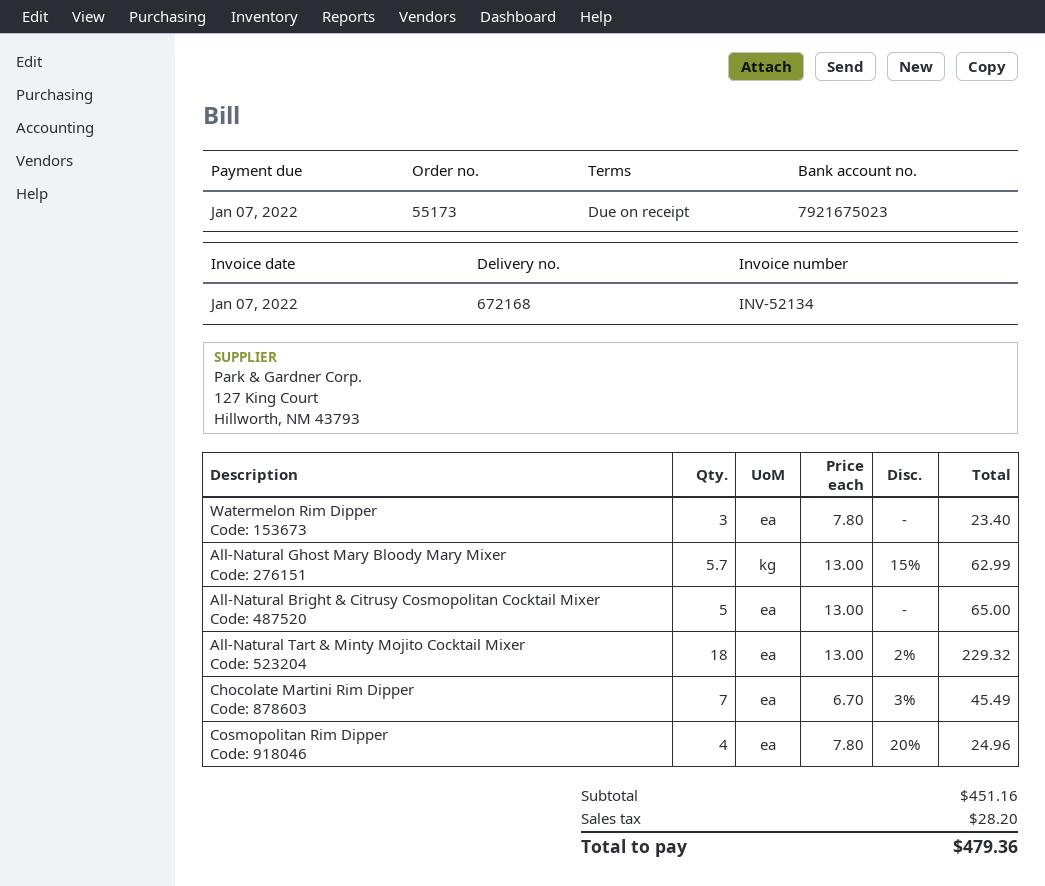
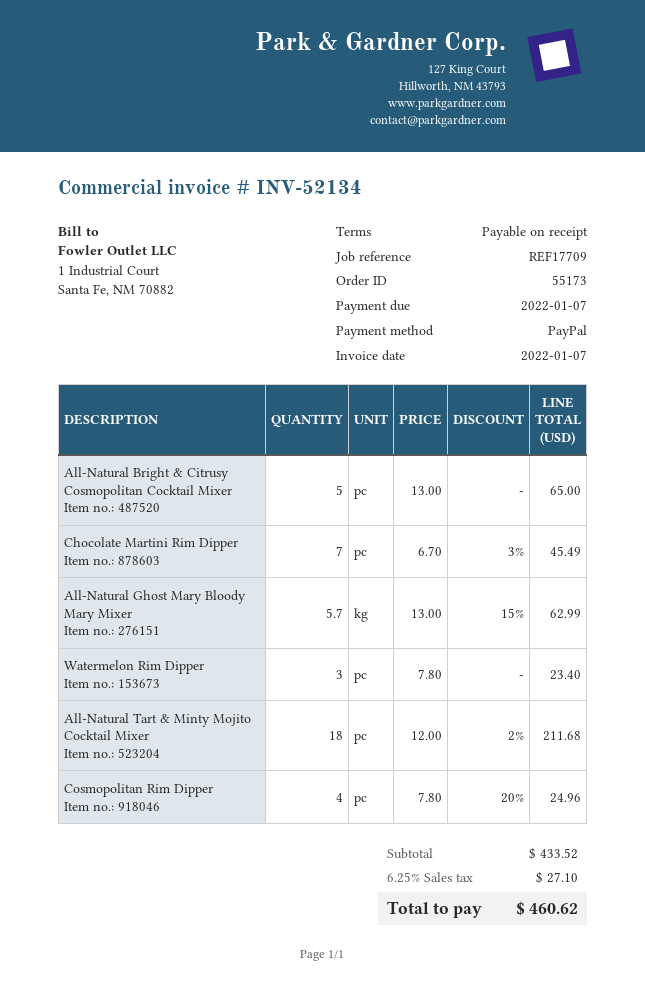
All-Natural Tart & Minty Mojito Cocktail Mixer: 18 x 13.00 - 2% = 229.32 -> 18 x 12.00 - 2% = 211.68
subtotal: 451.16 -> 433.52
tax: 28.20 -> 27.10
total: 479.36 -> 460.62

